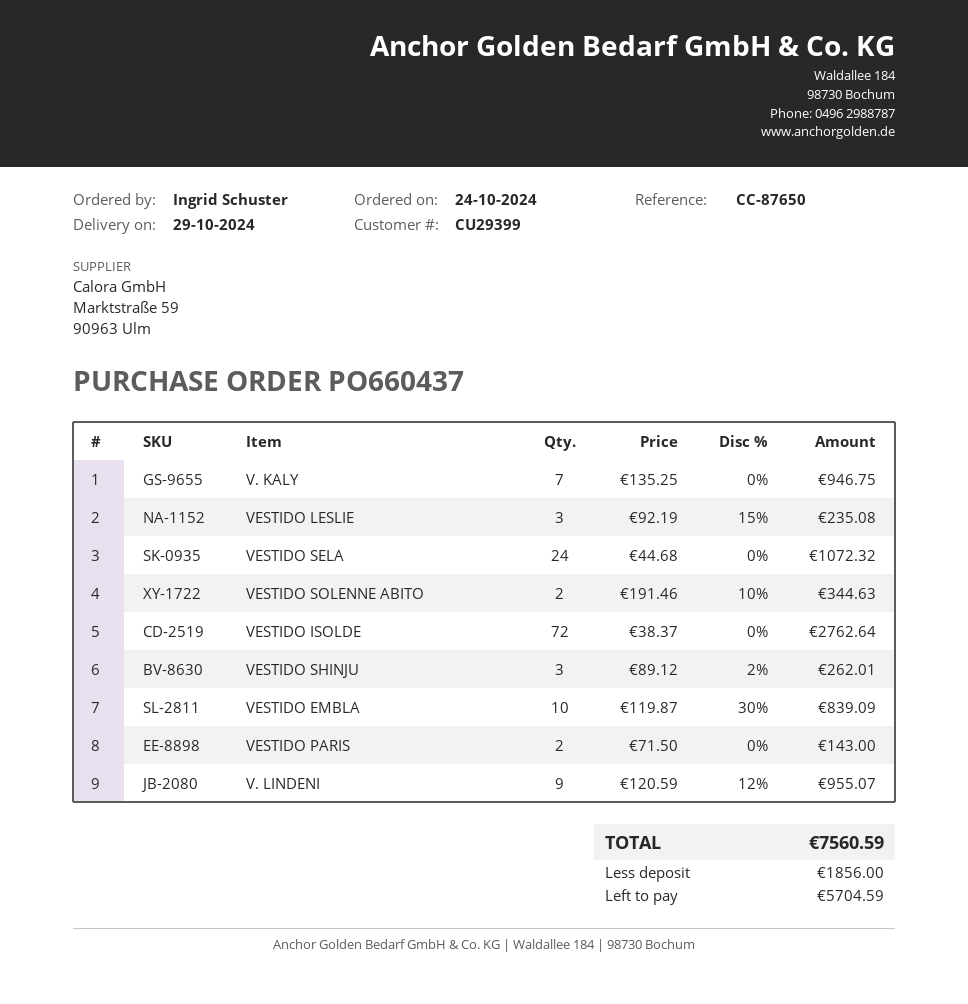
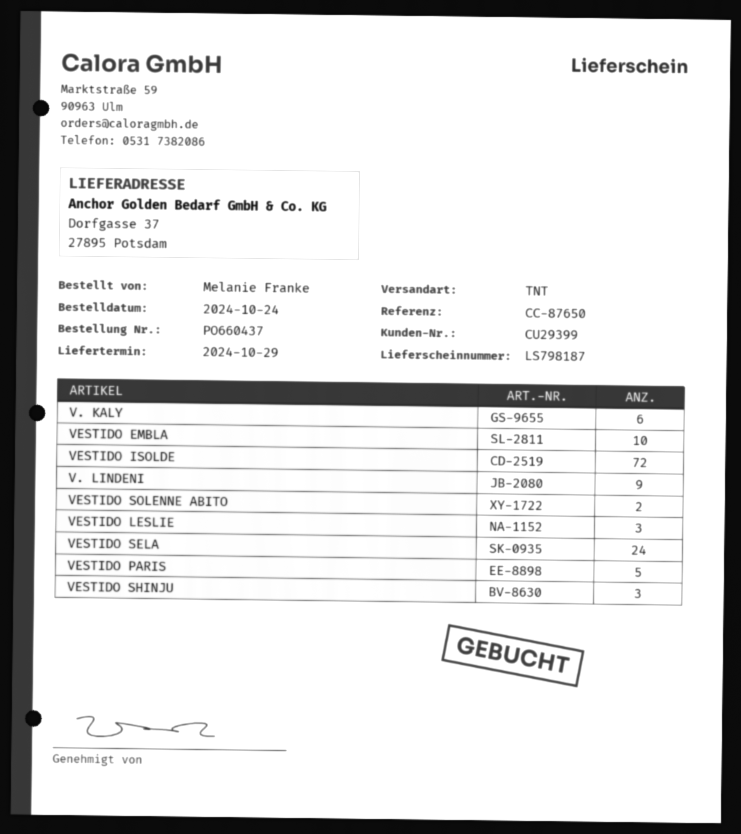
ordered by: Ingrid Schuster -> Melanie Franke
V. KALY: 7 -> 6
VESTIDO PARIS: 2 -> 5

